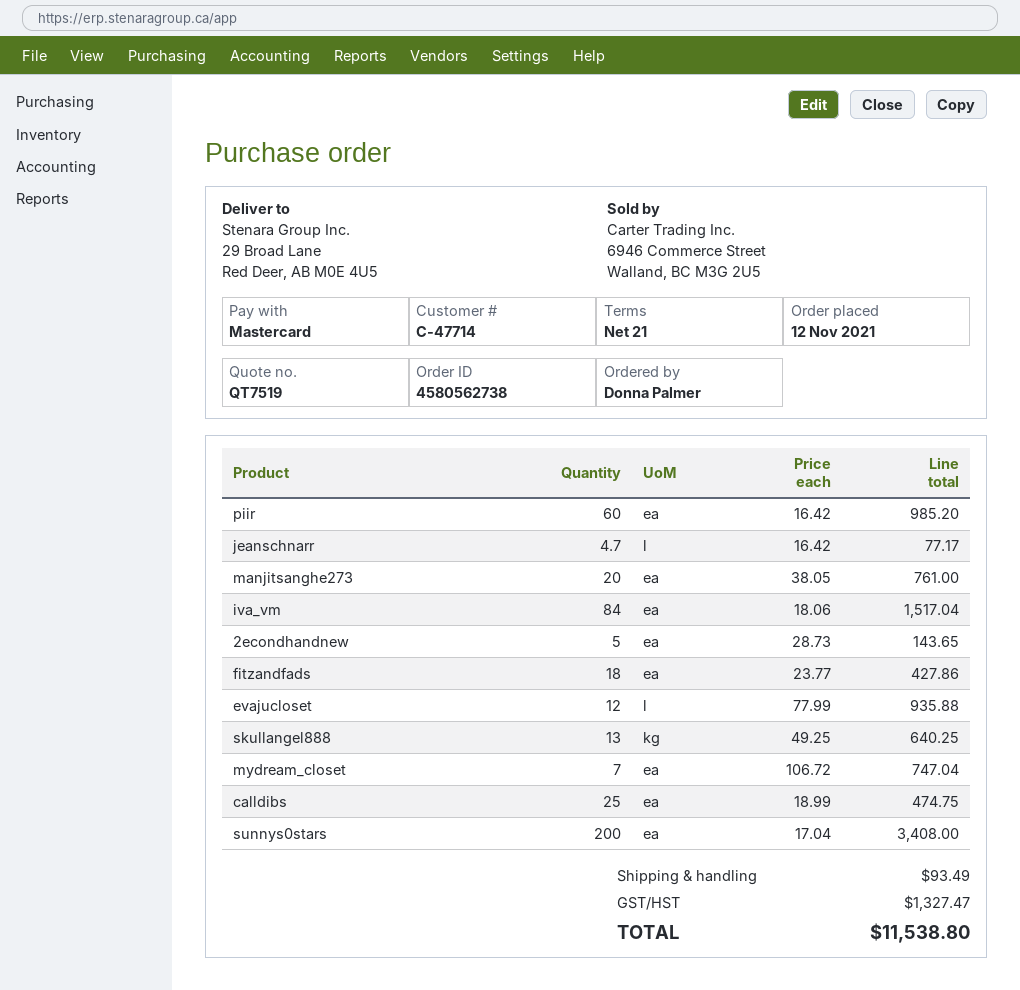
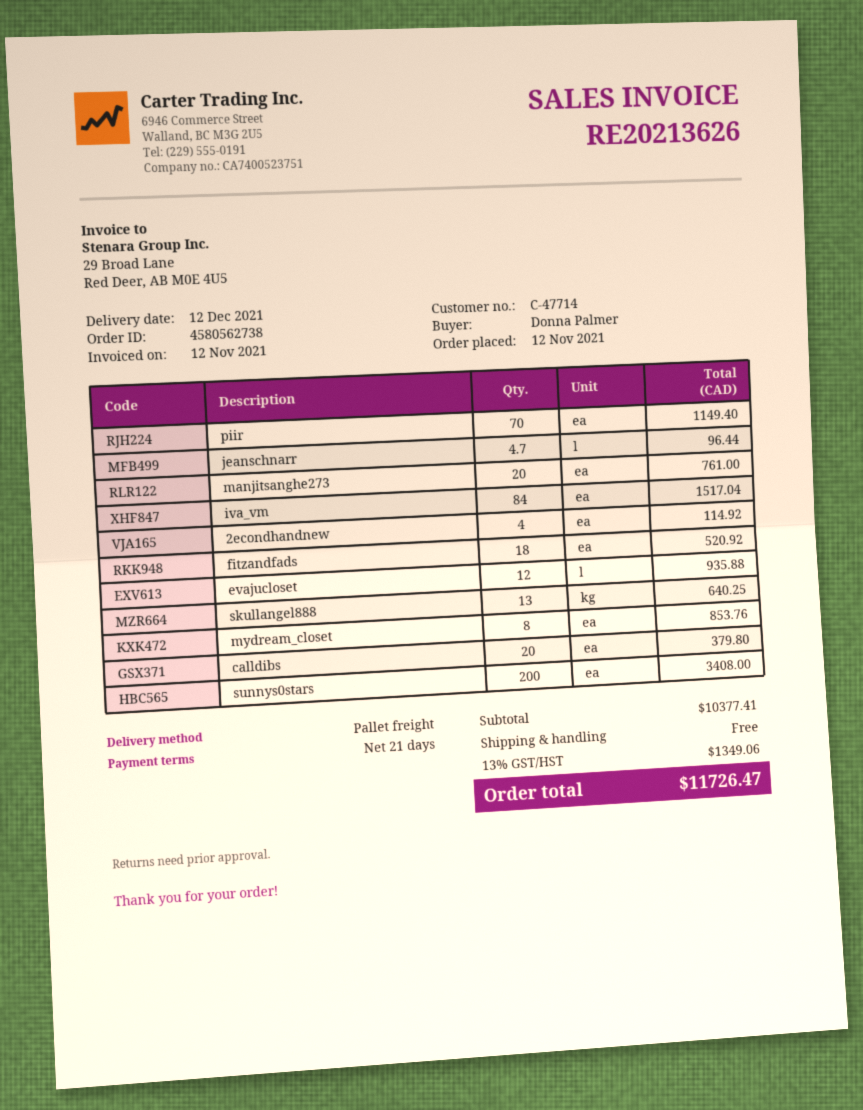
piir: 60 for 985.20 -> 70 for 1149.40
jeanschnarr: 4.7 for 77.17 -> 4.7 for 96.44
2econdhandnew: 5 for 143.65 -> 4 for 114.92
fitzandfads: 18 for 427.86 -> 18 for 520.92
mydream_closet: 7 for 747.04 -> 8 for 853.76
calldibs: 25 for 474.75 -> 20 for 379.80
shipping: 93.49 -> 0.00
tax: 1327.47 -> 1349.06
total: 11538.80 -> 11726.47

